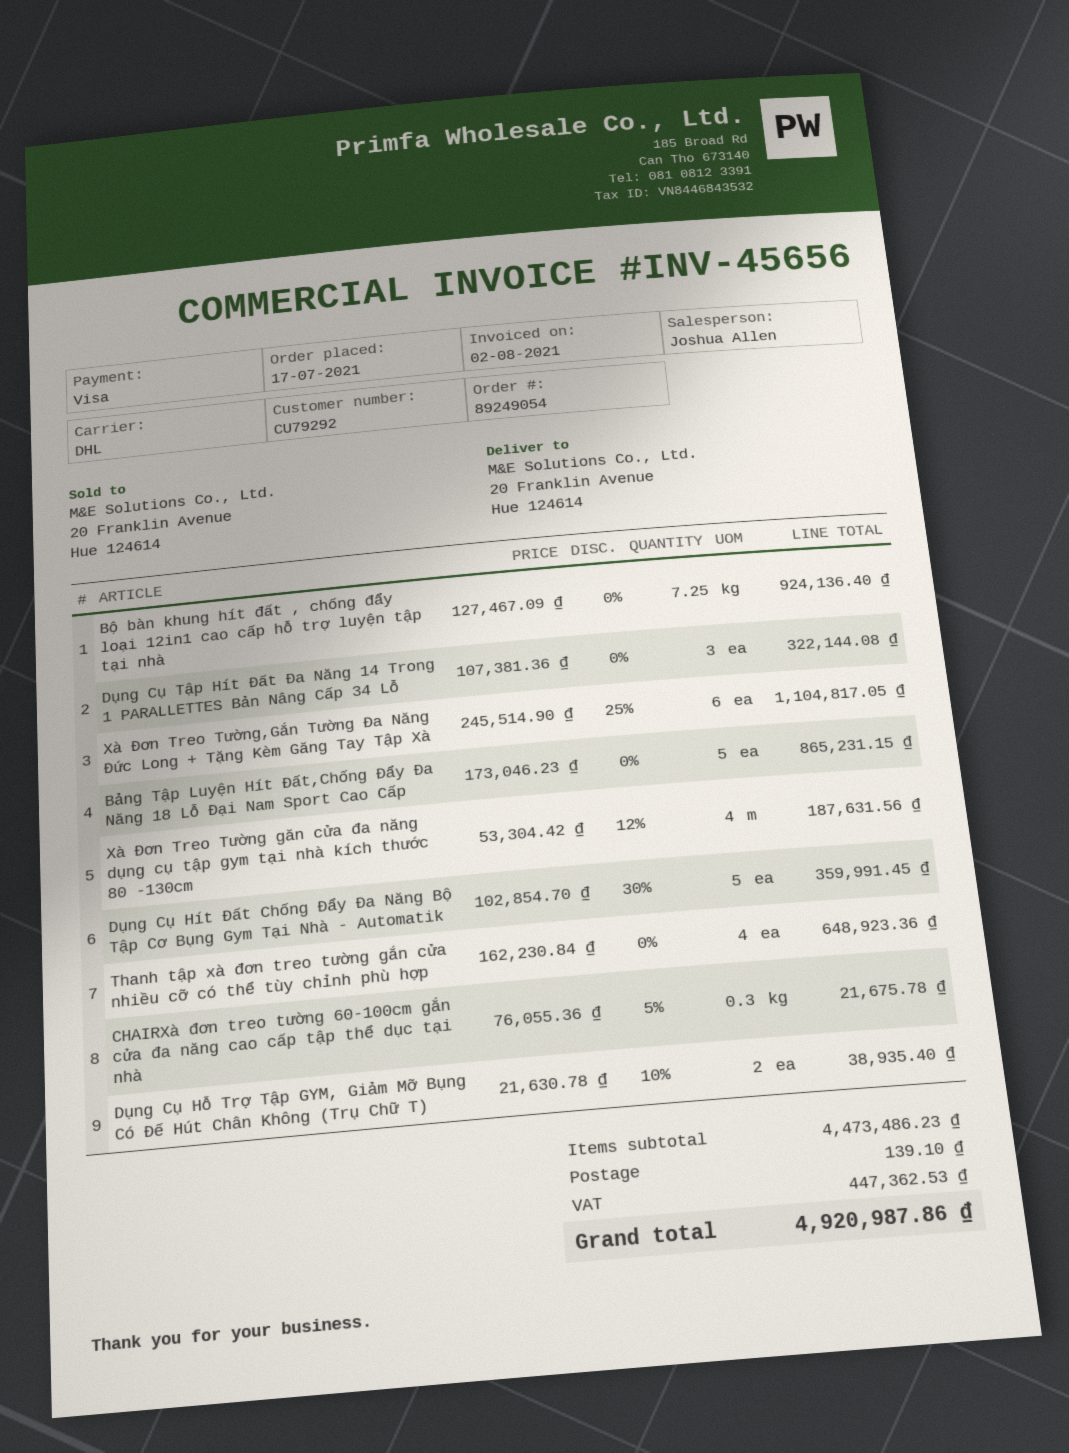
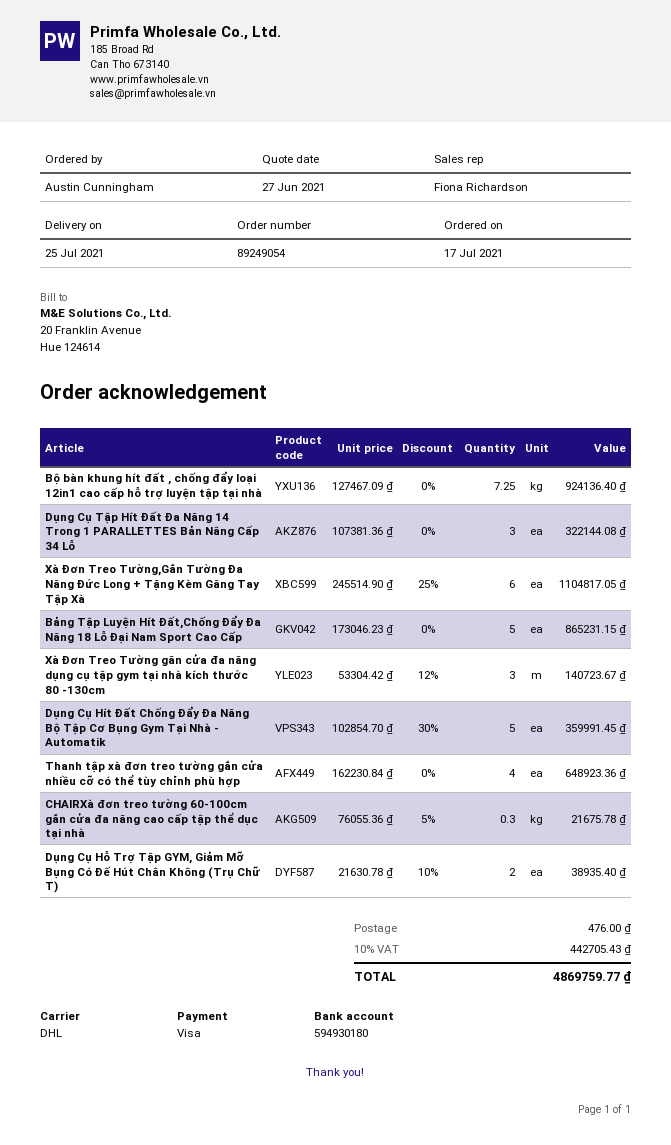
sales rep: Joshua Allen -> Fiona Richardson
Xà Đơn Treo Tường găn cửa đa năng dụng cụ tập gym tại nhà kích thước 80 -130cm: 4 x 53304.42 - 12% = 187631.56 -> 3 x 53304.42 - 12% = 140723.67
shipping: 139.10 -> 476.00
tax: 447362.53 -> 442705.43
total: 4920987.86 -> 4869759.77

